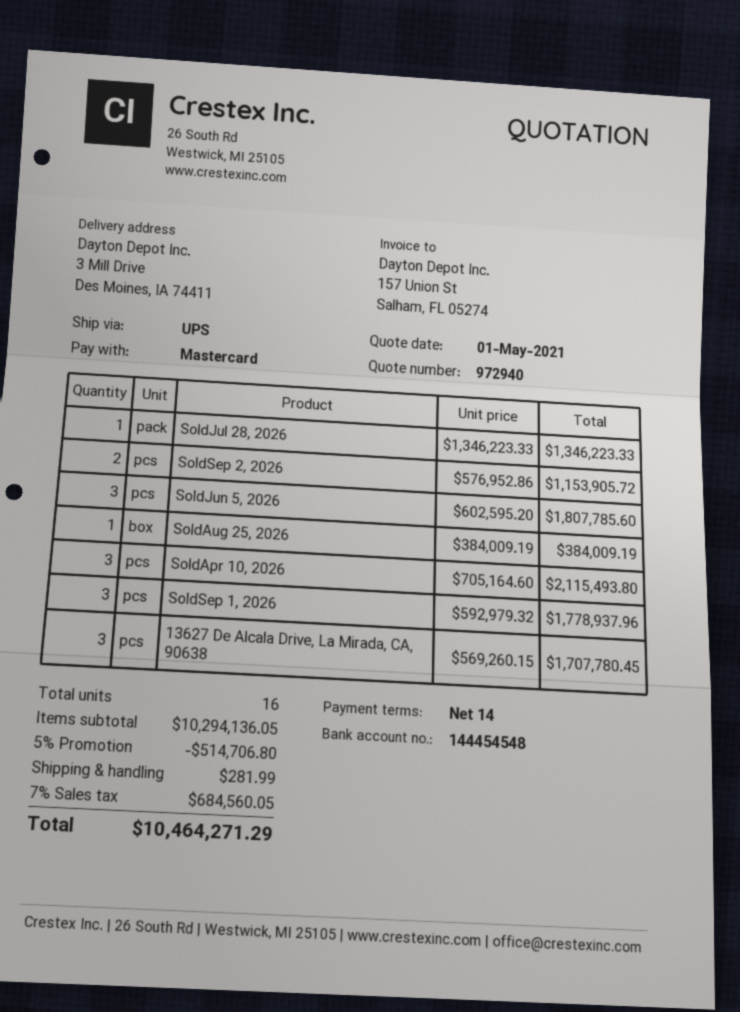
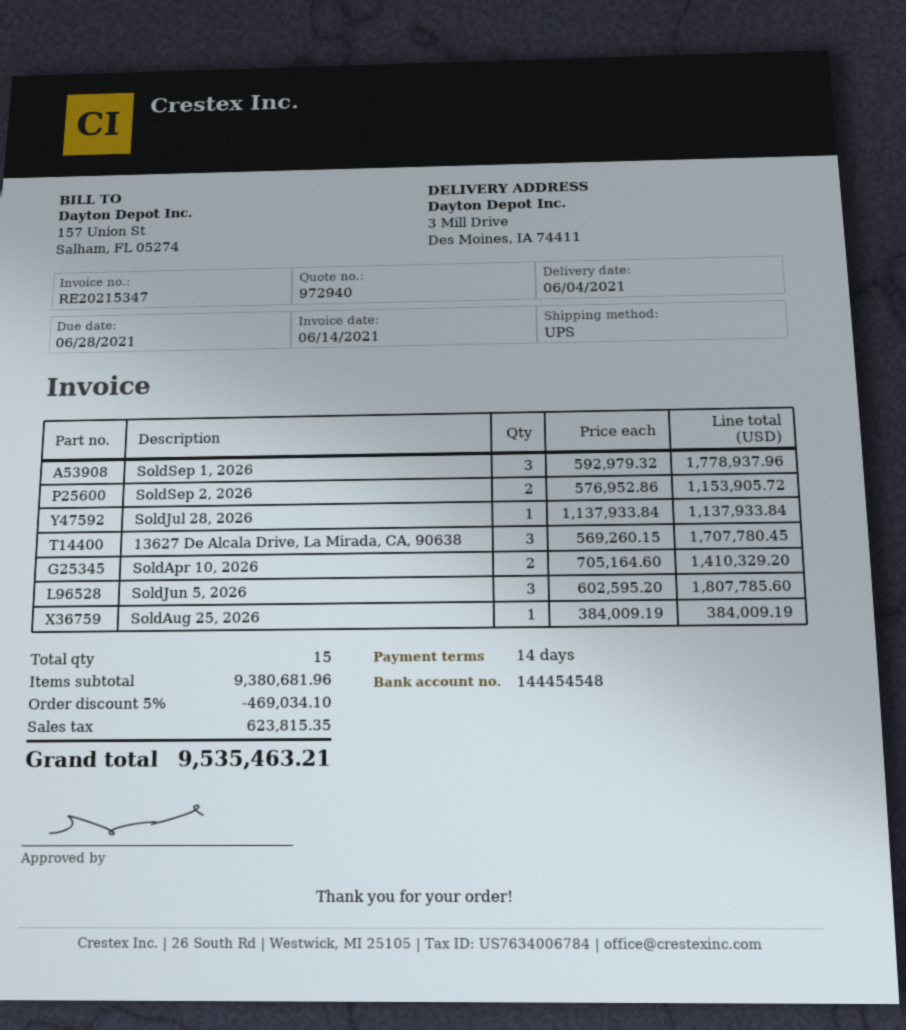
SoldJul 28, 2026: 1 x 1346223.33 = 1346223.33 -> 1 x 1137933.84 = 1137933.84
SoldApr 10, 2026: 3 x 705164.60 = 2115493.80 -> 2 x 705164.60 = 1410329.20
total quantity: 16 -> 15
subtotal: 10294136.05 -> 9380681.96
discount: 5% = 514706.80 -> 5% = 469034.10
shipping: 281.99 -> none
tax: 684560.05 -> 623815.35
total: 10464271.29 -> 9535463.21

